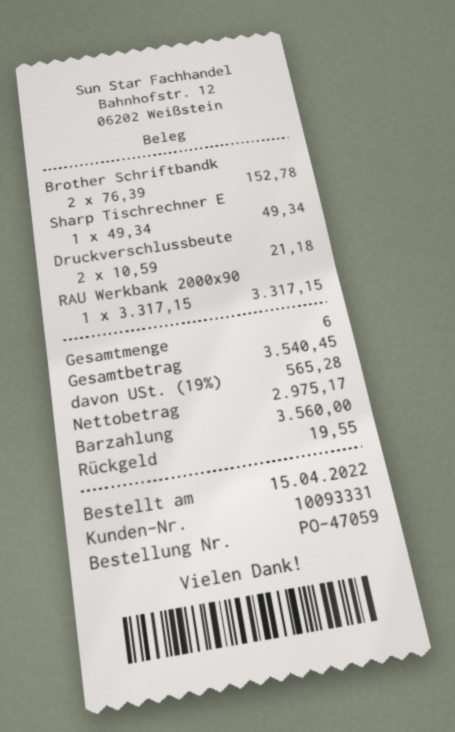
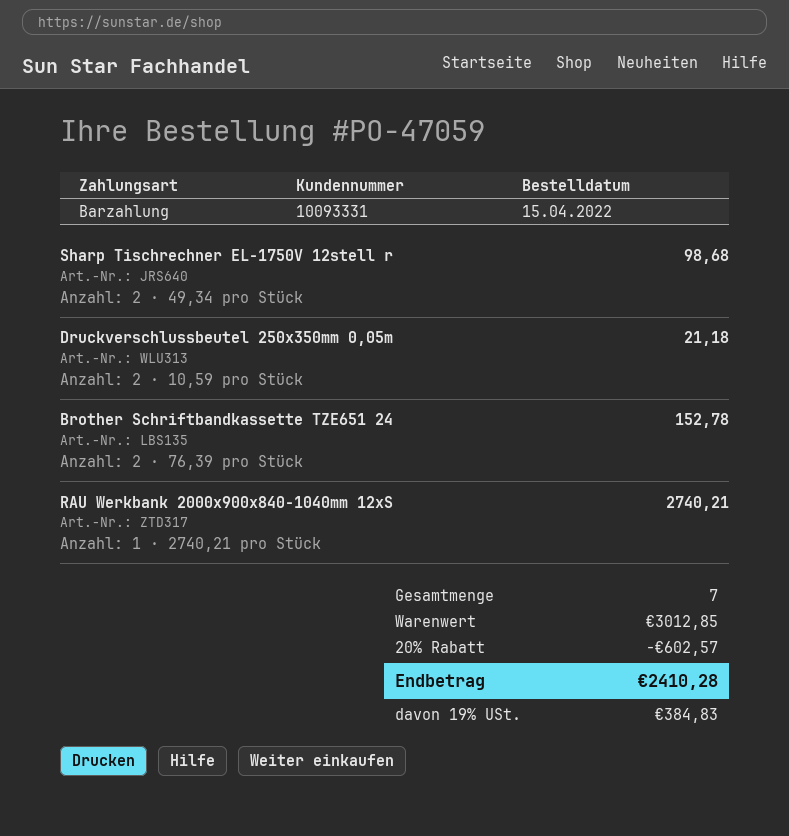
Sharp Tischrechner E: 1 x 49.34 = 49.34 -> 2 x 49.34 = 98.68
RAU Werkbank 2000x90: 1 x 3317.15 = 3317.15 -> 1 x 2740.21 = 2740.21
total quantity: 6 -> 7
discount: none -> 20% = 602.57
tax: 19% = 565.28 -> 19% = 384.83
total: 3540.45 -> 2410.28

